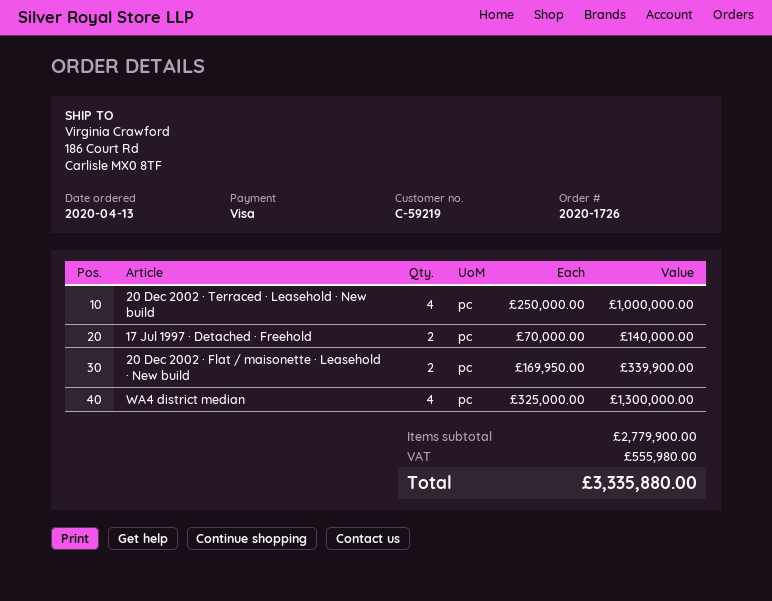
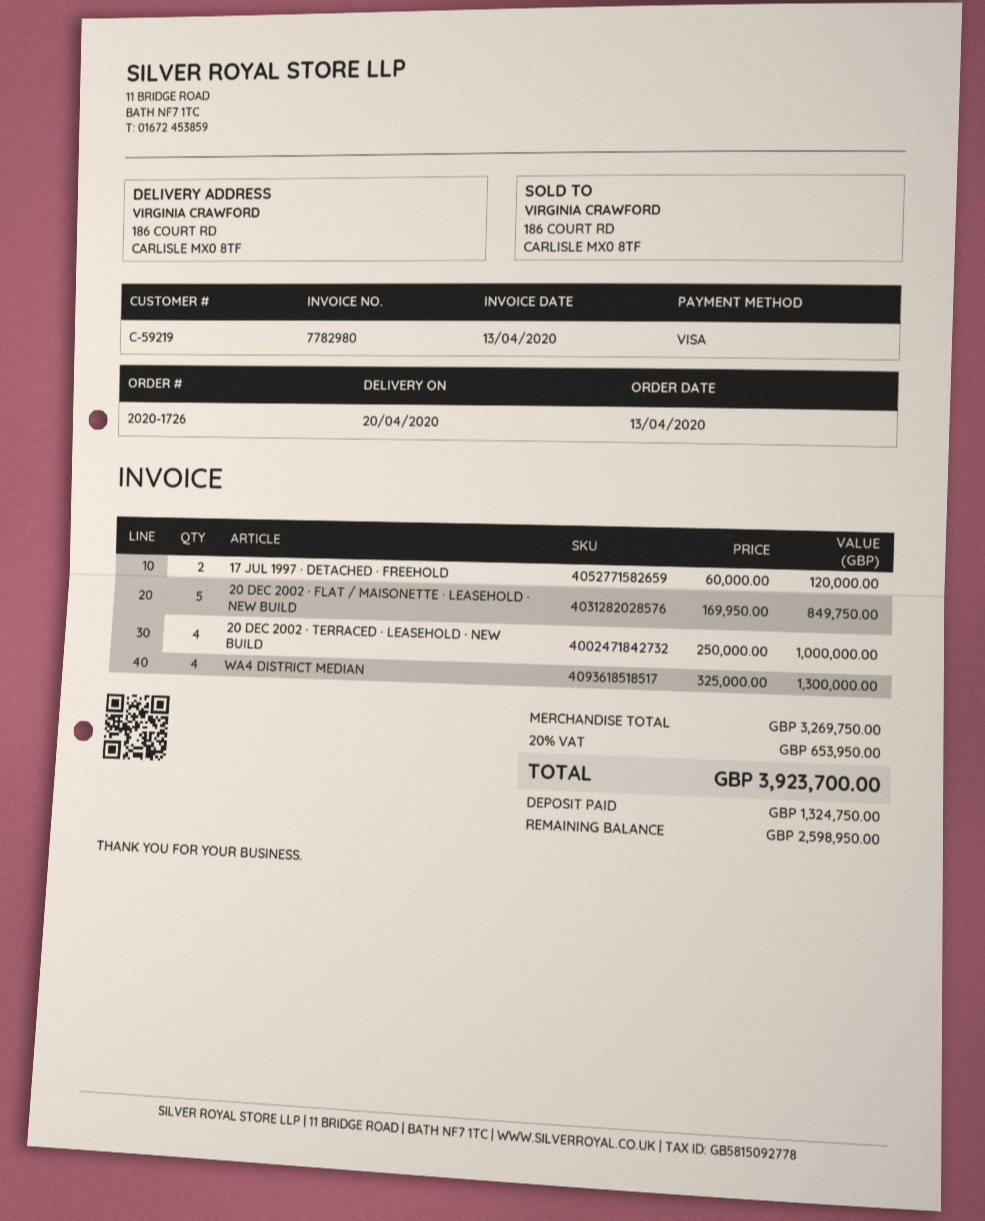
17 Jul 1997 · Detached · Freehold: 2 x 70000.00 = 140000.00 -> 2 x 60000.00 = 120000.00
20 Dec 2002 · Flat / maisonette · Leasehold · New build: 2 x 169950.00 = 339900.00 -> 5 x 169950.00 = 849750.00
subtotal: 2779900.00 -> 3269750.00
tax: 555980.00 -> 653950.00
total: 3335880.00 -> 3923700.00

